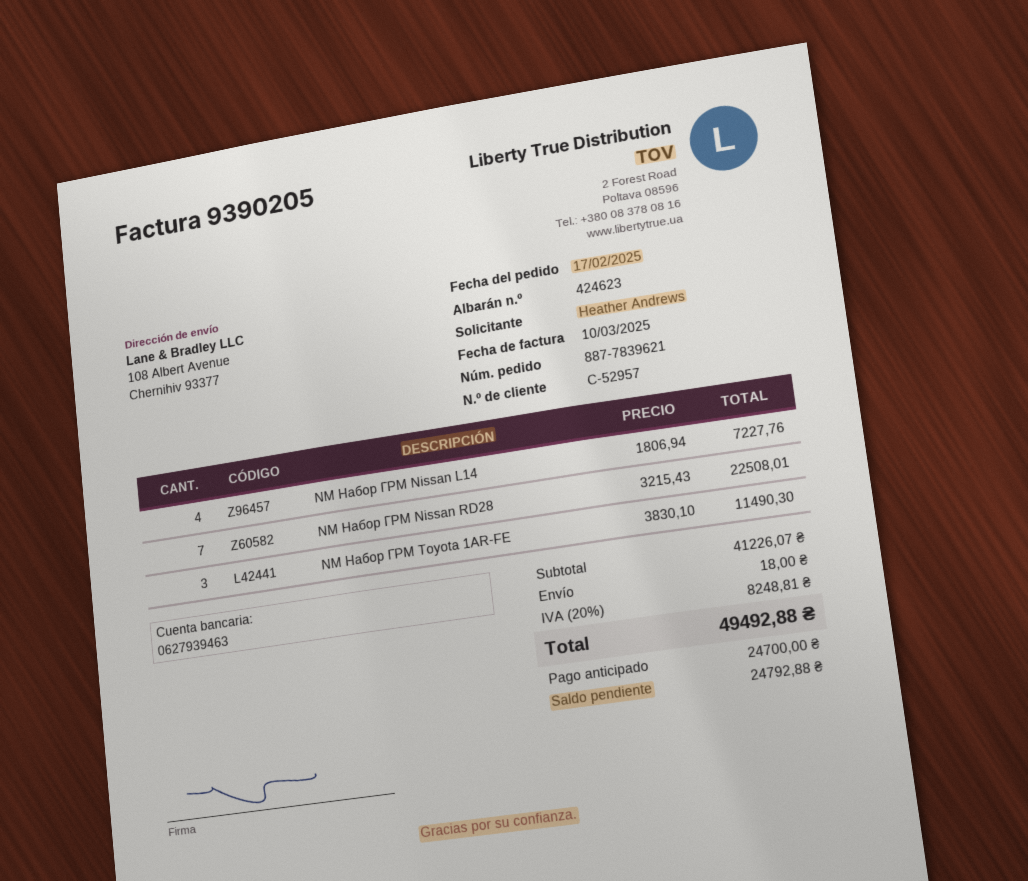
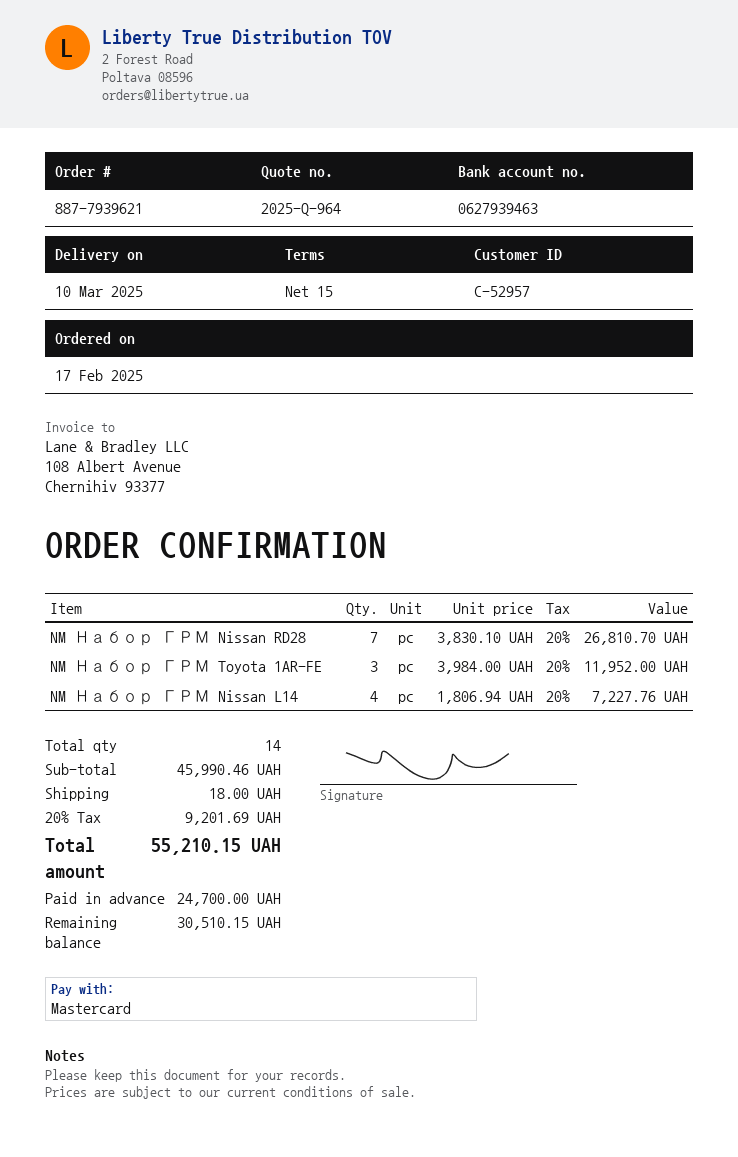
order number: 887-7839621 -> 887-7939621
NM Набор ГРМ Nissan RD28: 7 x 3215.43 = 22508.01 -> 7 x 3830.10 = 26810.70
NM Набор ГРМ Toyota 1AR-FE: 3 x 3830.10 = 11490.30 -> 3 x 3984.00 = 11952.00
subtotal: 41226.07 -> 45990.46
tax: 20% = 8248.81 -> 20% = 9201.69
total: 49492.88 -> 55210.15
balance: 24792.88 -> 30510.15

